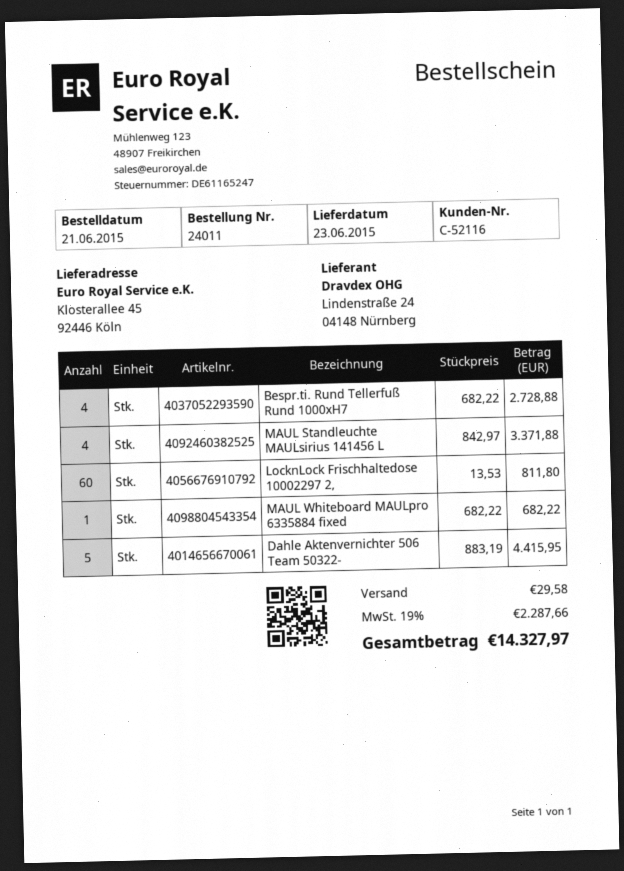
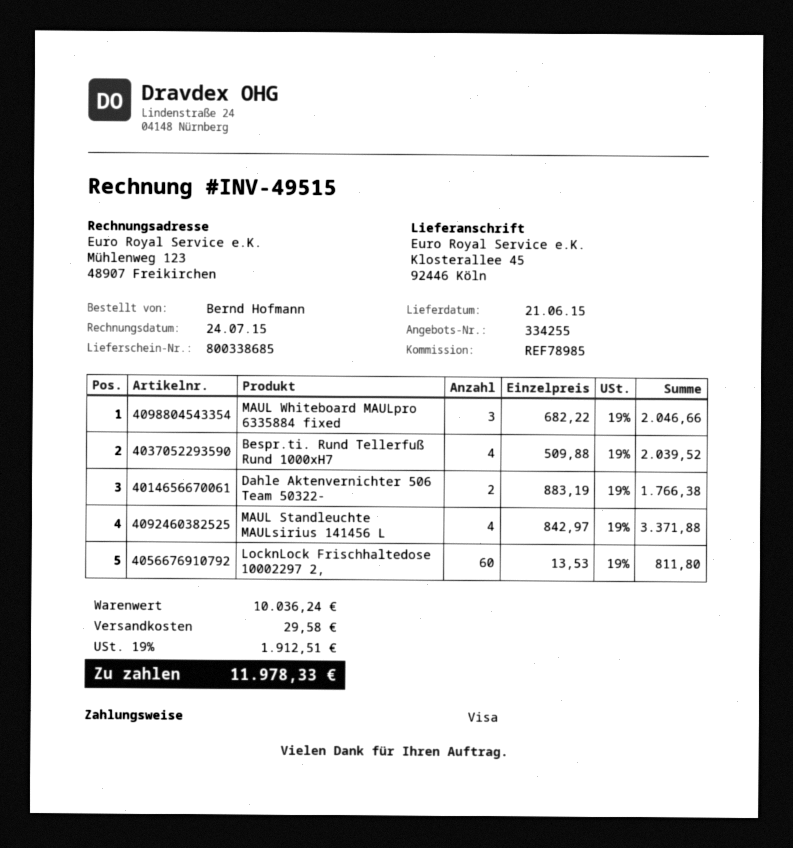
delivery date: 2015-06-23 -> 2015-06-21
Bespr.ti. Rund Tellerfuß Rund 1000xH7: 4 x 682.22 = 2728.88 -> 4 x 509.88 = 2039.52
MAUL Whiteboard MAULpro 6335884 fixed: 1 x 682.22 = 682.22 -> 3 x 682.22 = 2046.66
Dahle Aktenvernichter 506 Team 50322-: 5 x 883.19 = 4415.95 -> 2 x 883.19 = 1766.38
tax: 19% = 2287.66 -> 19% = 1912.51
total: 14327.97 -> 11978.33

